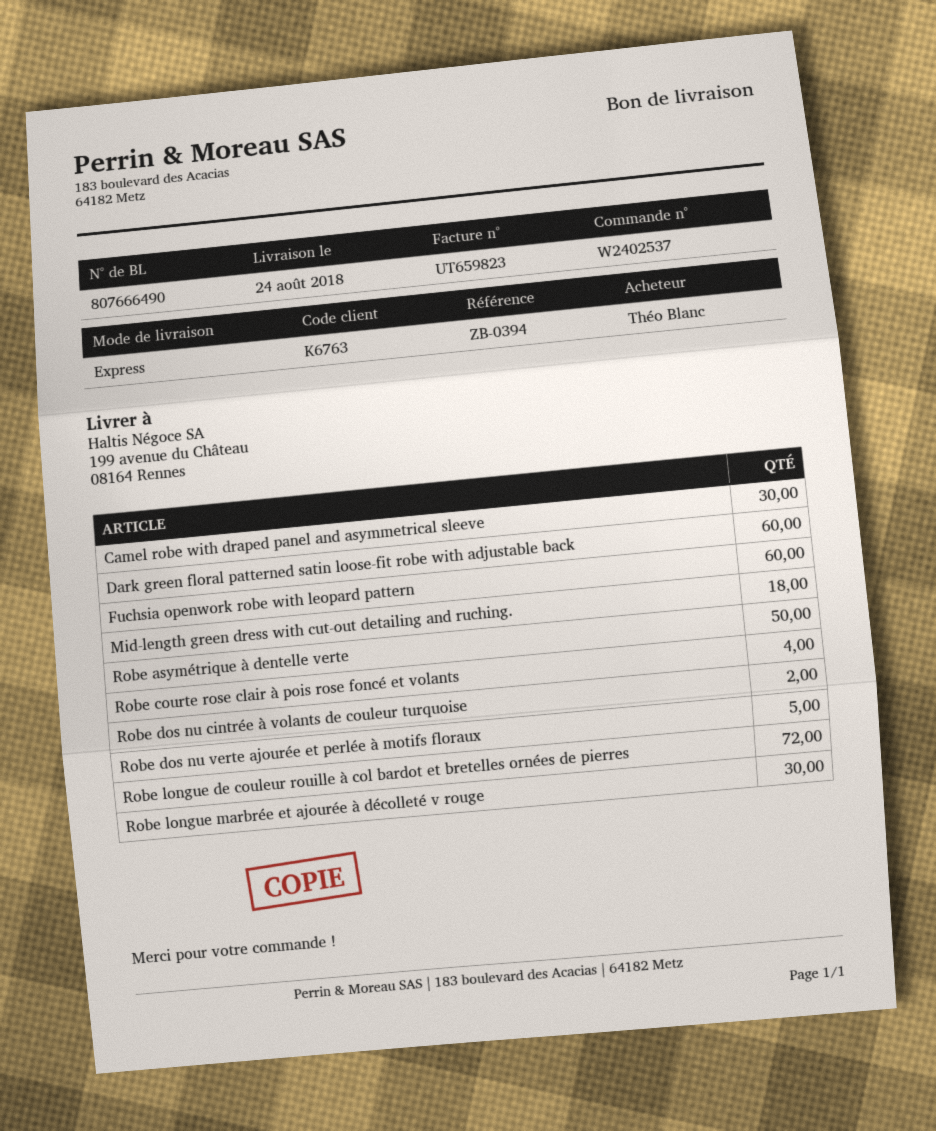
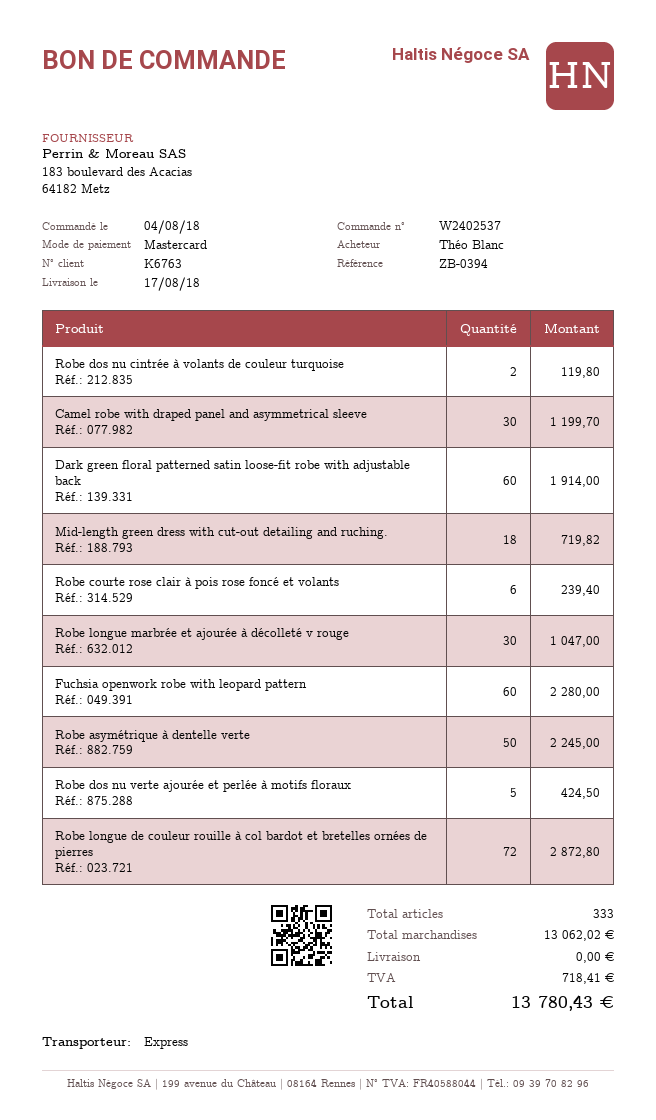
delivery date: 2018-08-24 -> 2018-08-17
Robe courte rose clair à pois rose foncé et volants: 4 -> 6

